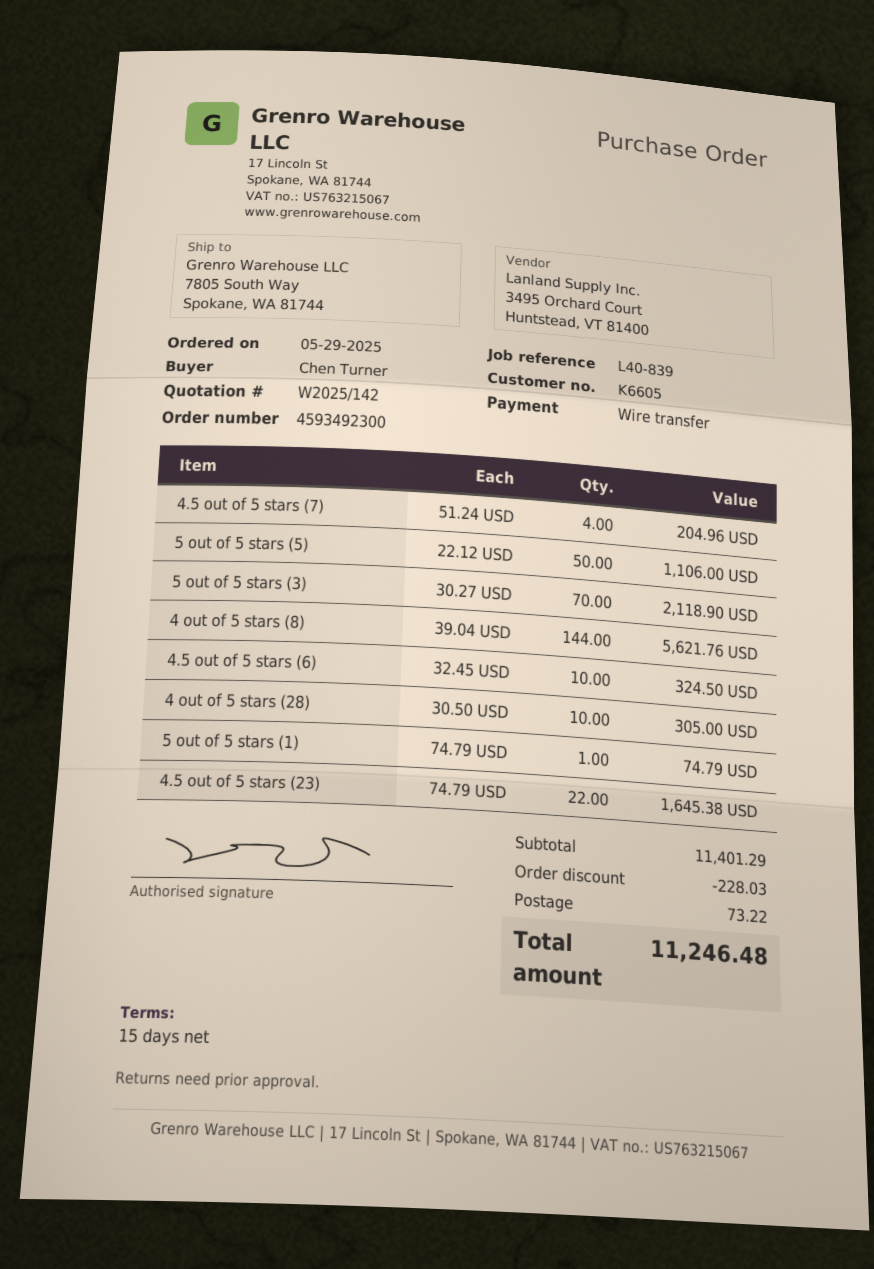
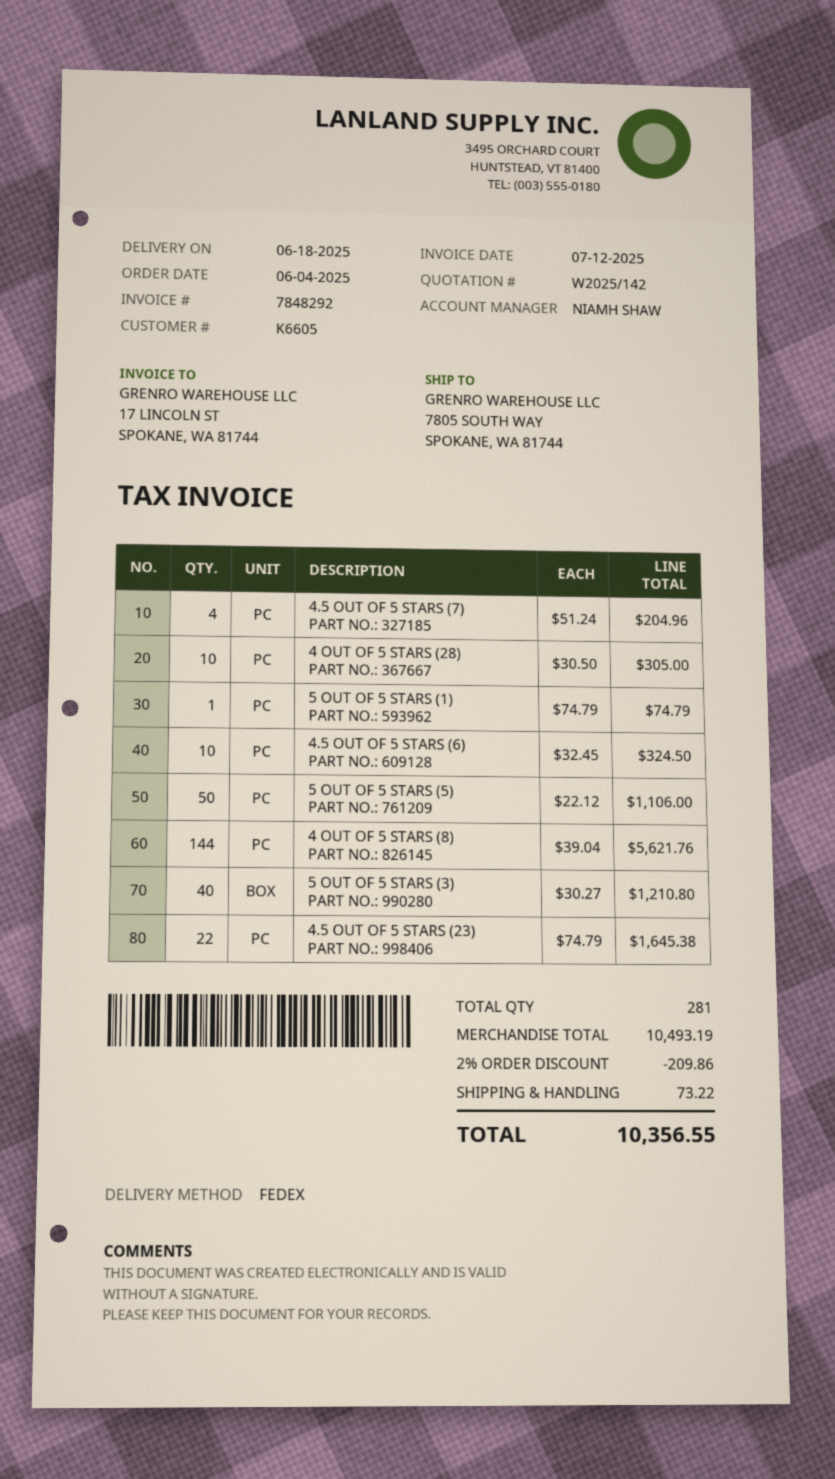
order date: 2025-05-29 -> 2025-06-04
5 out of 5 stars (3): 70 x 30.27 = 2118.90 -> 40 x 30.27 = 1210.80
subtotal: 11401.29 -> 10493.19
discount: 228.03 -> 209.86
total: 11246.48 -> 10356.55

